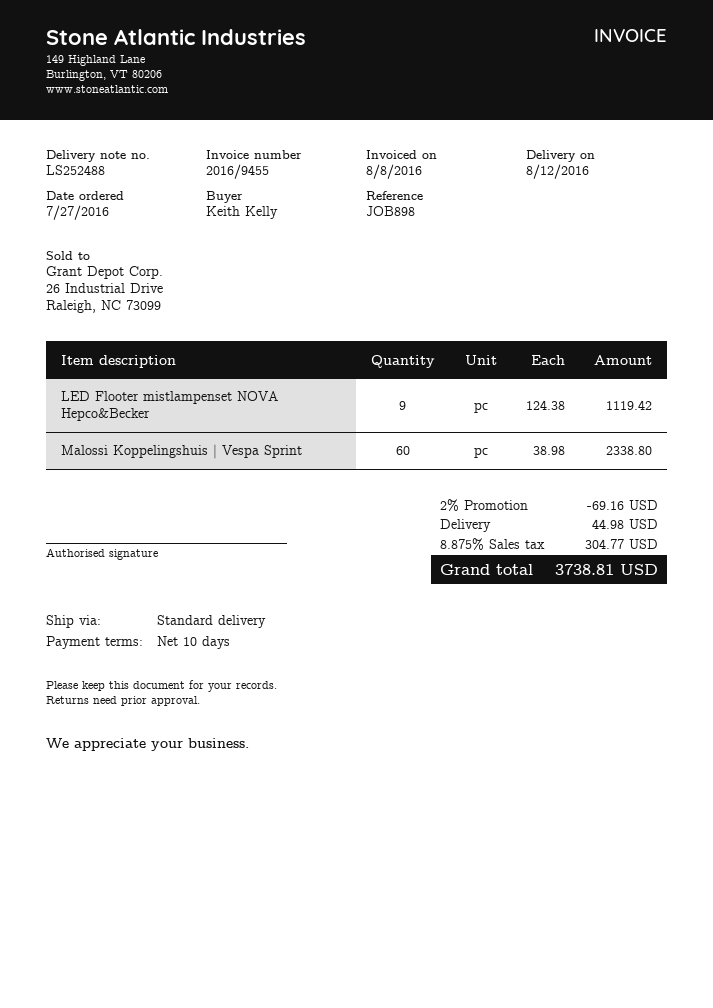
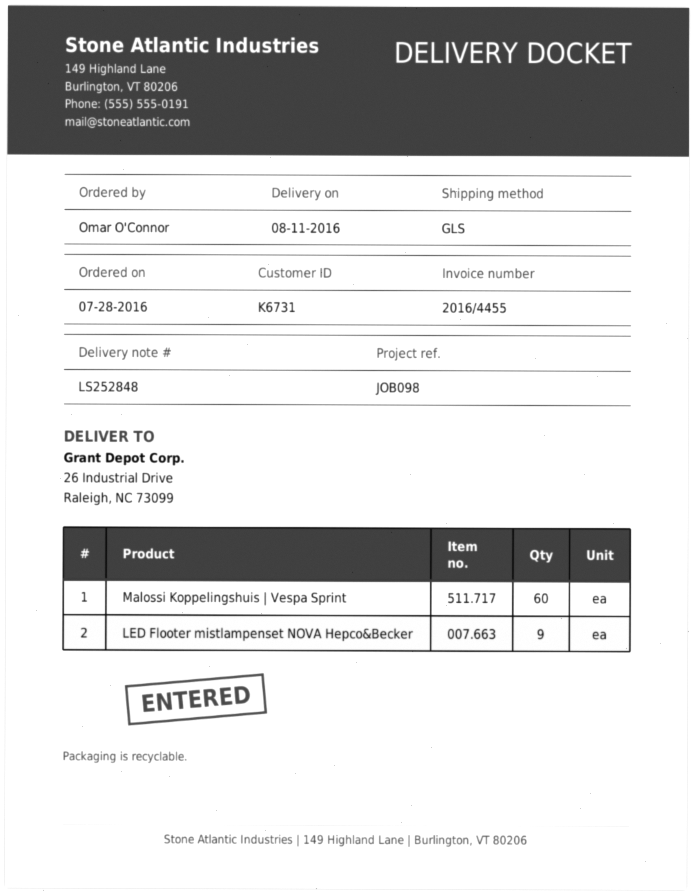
order date: 2016-07-27 -> 2016-07-28
delivery note number: LS252488 -> LS252848
delivery date: 2016-08-12 -> 2016-08-11
invoice number: 2016/9455 -> 2016/4455
reference: JOB898 -> JOB098
ordered by: Keith Kelly -> Omar O'Connor
shipping method: standard -> GLS

